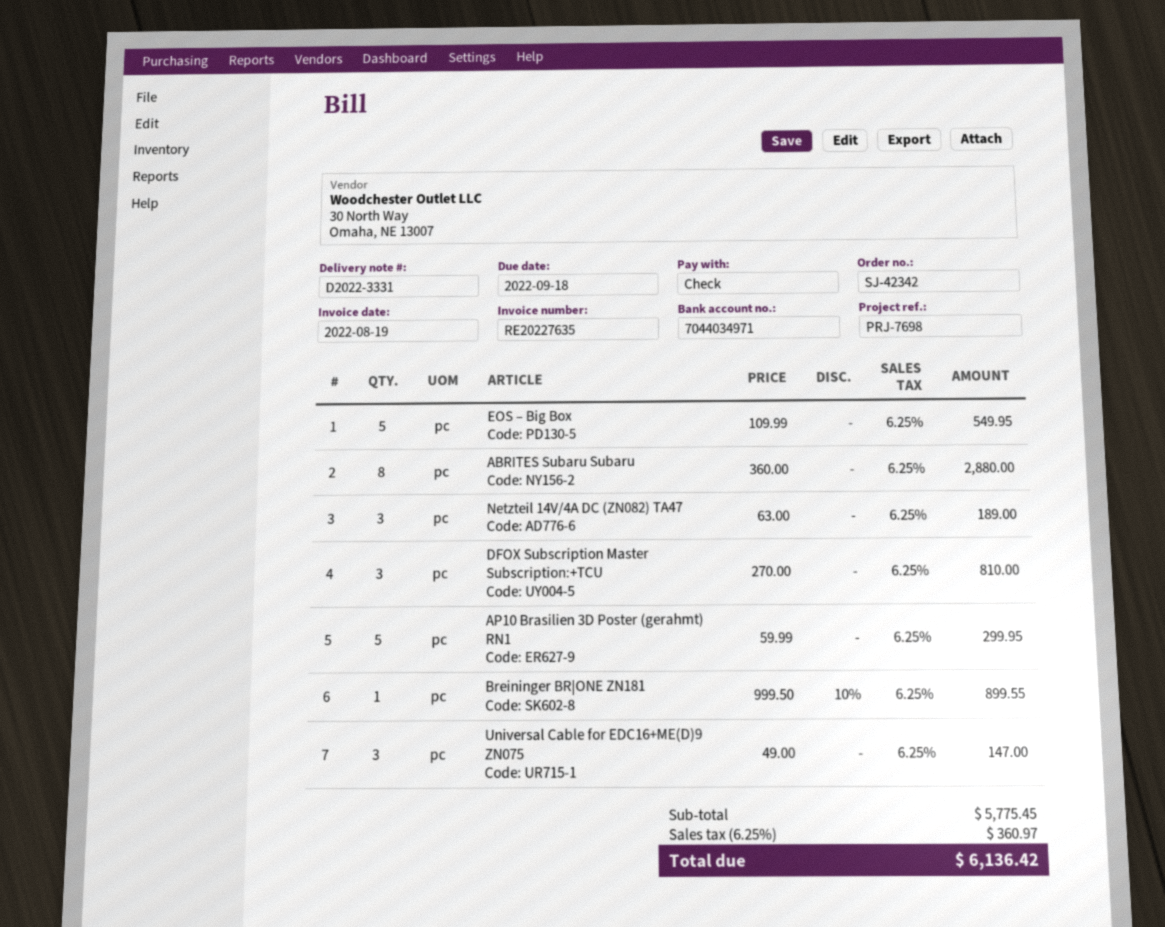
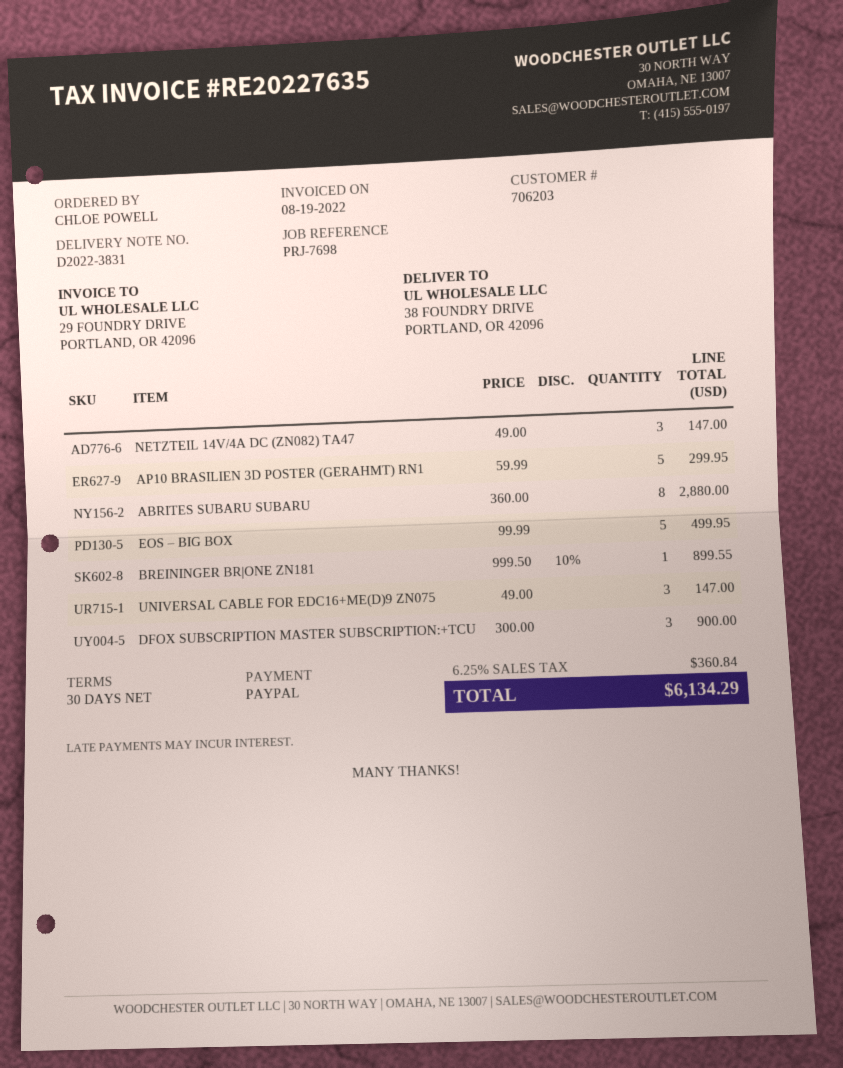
delivery note number: D2022-3331 -> D2022-3831
payment method: cheque -> PayPal
EOS – Big Box: 5 x 109.99 = 549.95 -> 5 x 99.99 = 499.95
Netzteil 14V/4A DC (ZN082) TA47: 3 x 63.00 = 189.00 -> 3 x 49.00 = 147.00
DFOX Subscription Master Subscription:+TCU: 3 x 270.00 = 810.00 -> 3 x 300.00 = 900.00
tax: 6.25% = 360.97 -> 6.25% = 360.84
total: 6136.42 -> 6134.29

